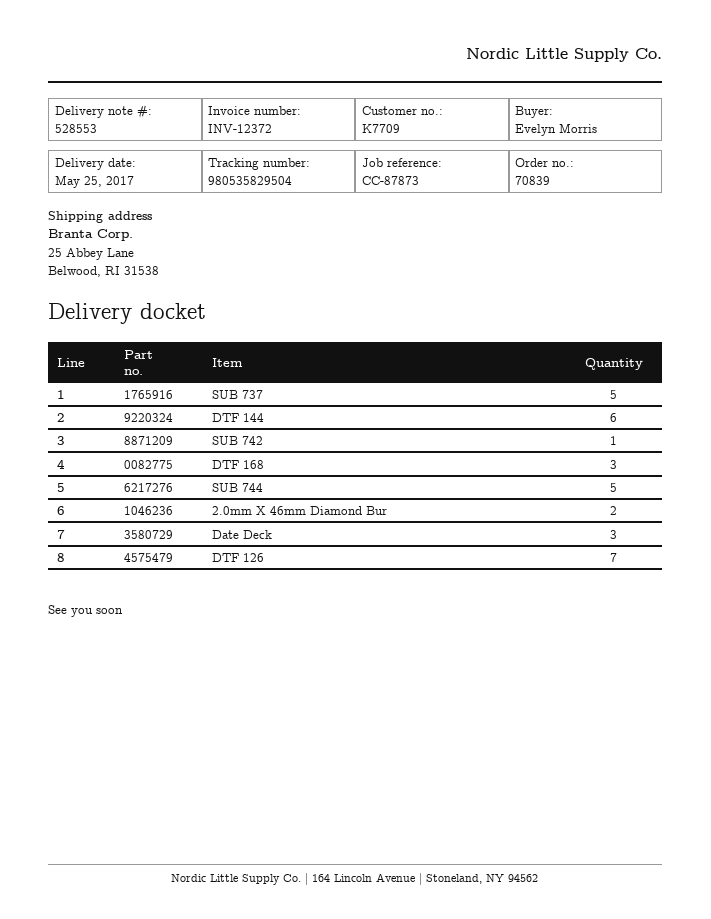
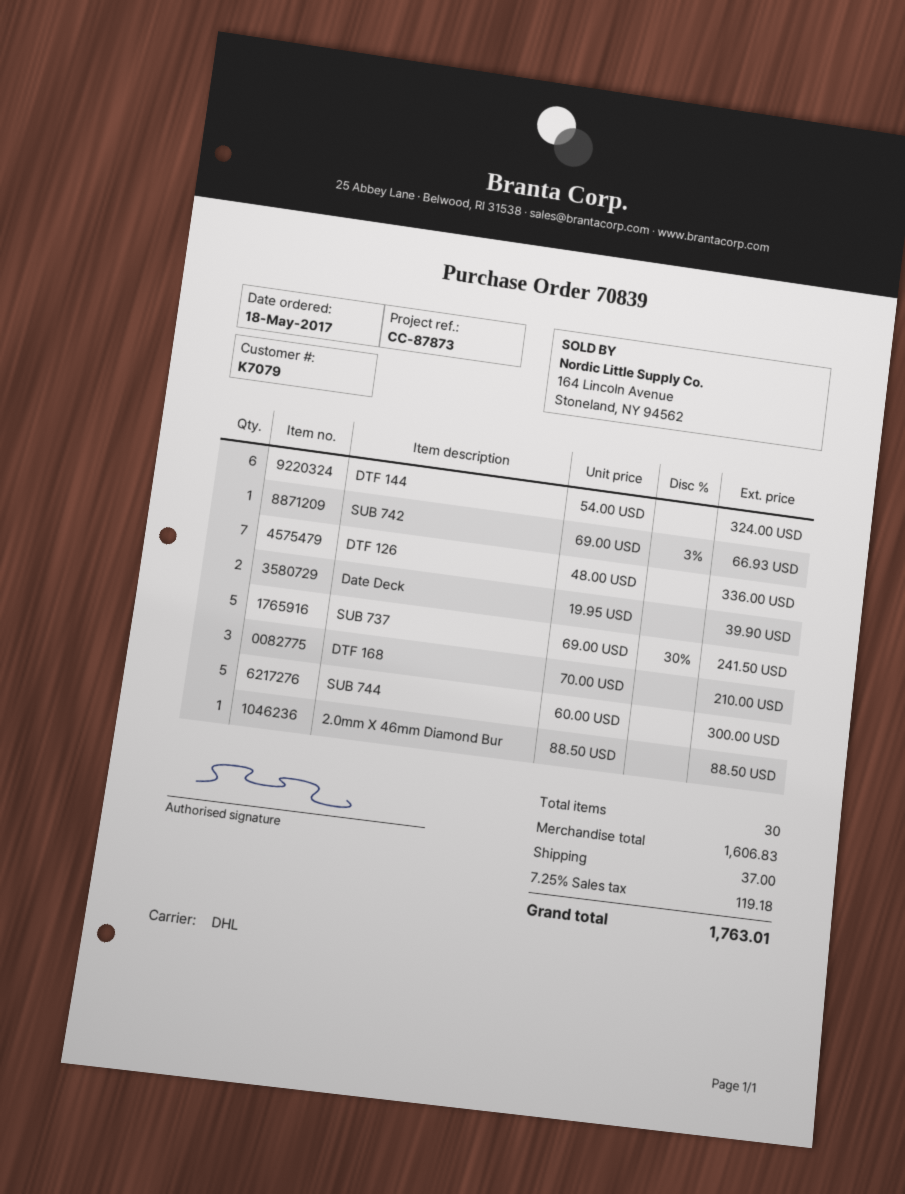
customer number: K7709 -> K7079
2.0mm X 46mm Diamond Bur: 2 -> 1
Date Deck: 3 -> 2

